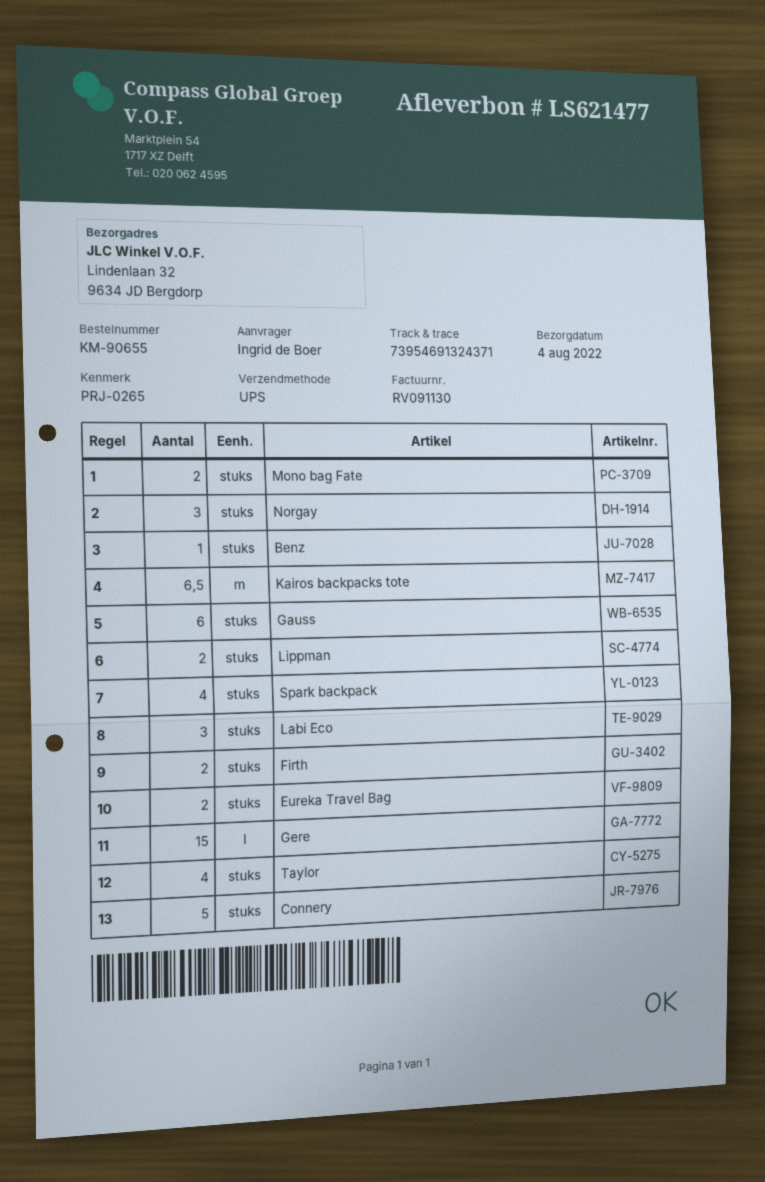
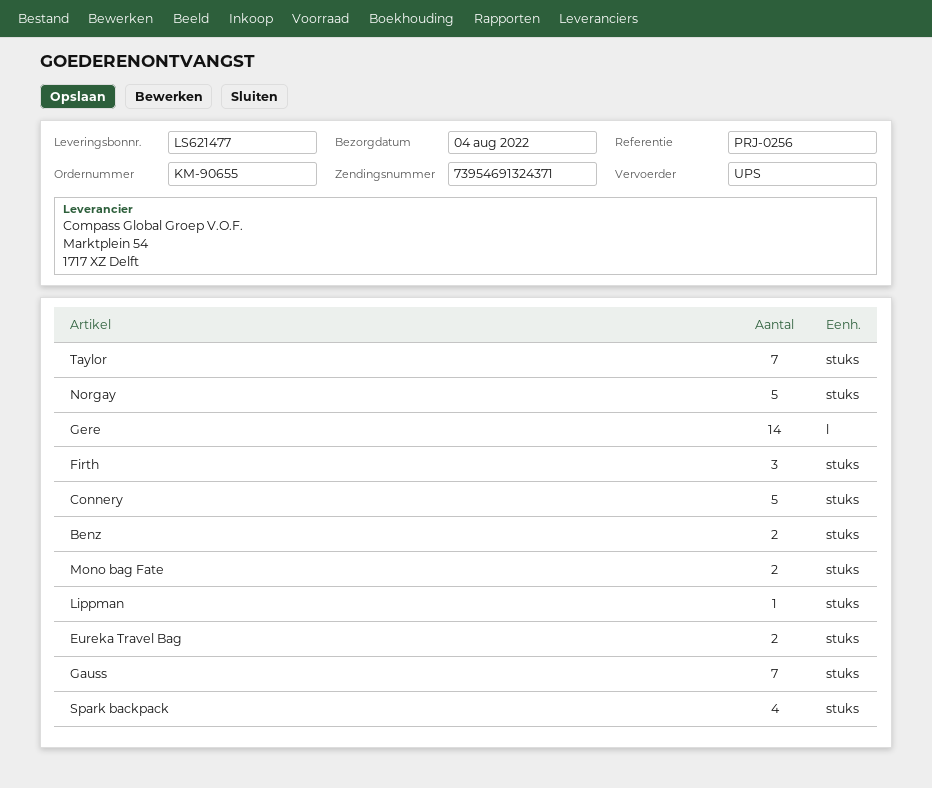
reference: PRJ-0265 -> PRJ-0256
Norgay: 3 -> 5
Benz: 1 -> 2
Kairos backpacks tote: 6.5 -> none
Gauss: 6 -> 7
Lippman: 2 -> 1
Labi Eco: 3 -> none
Firth: 2 -> 3
Gere: 15 -> 14
Taylor: 4 -> 7

